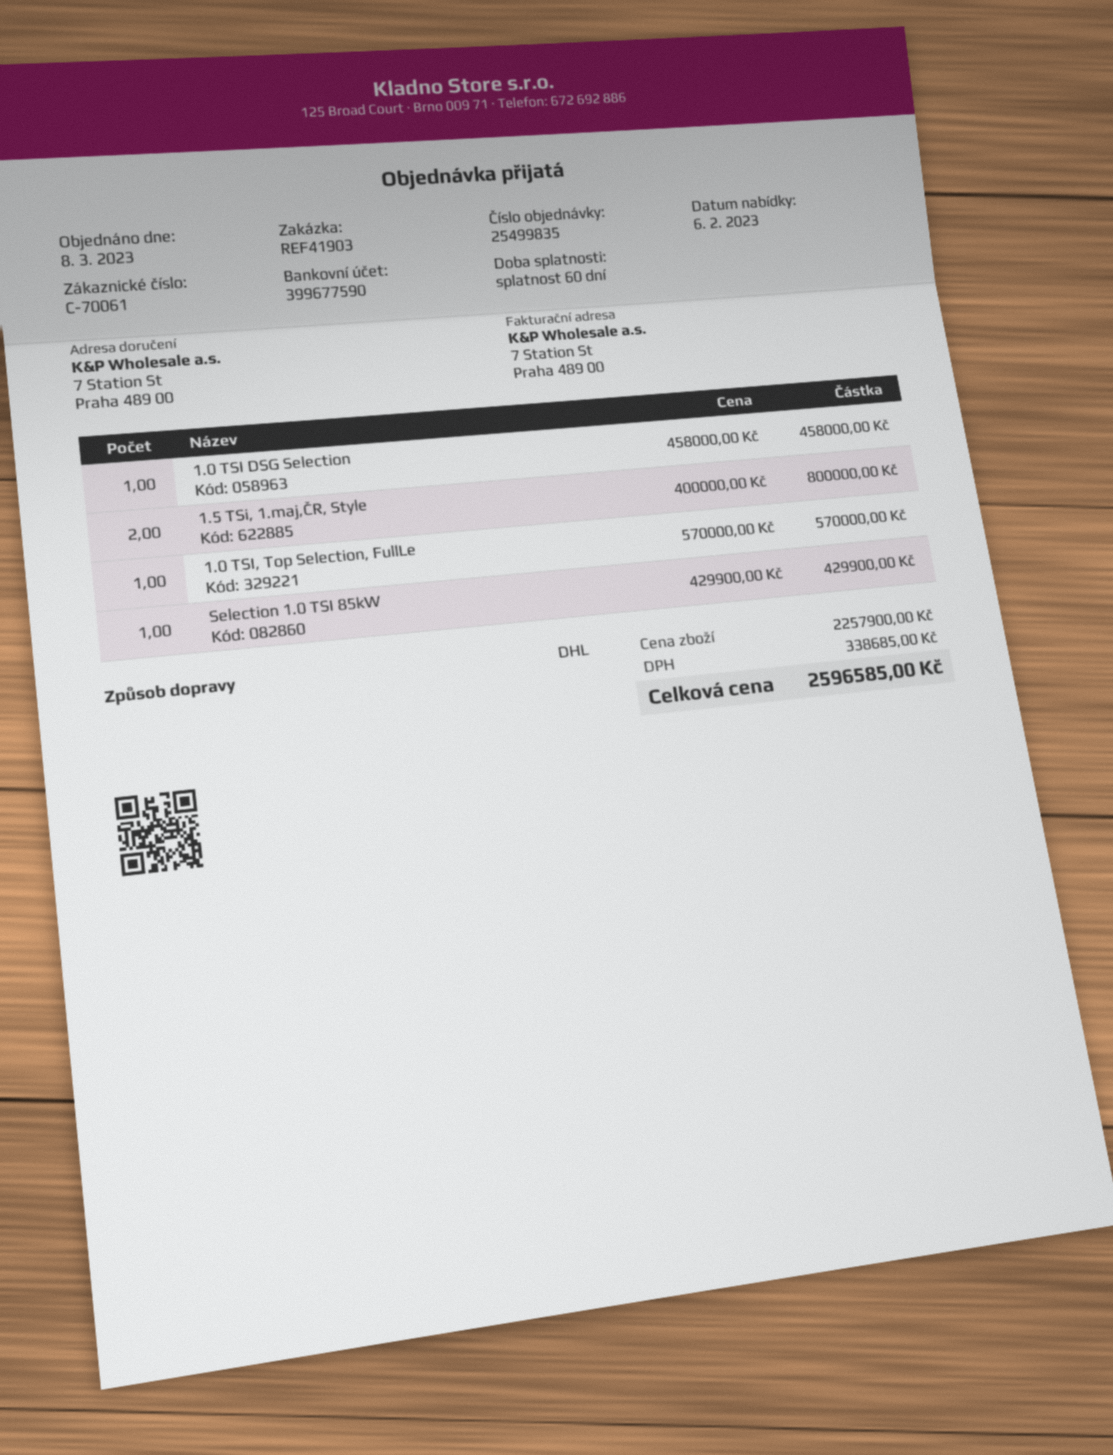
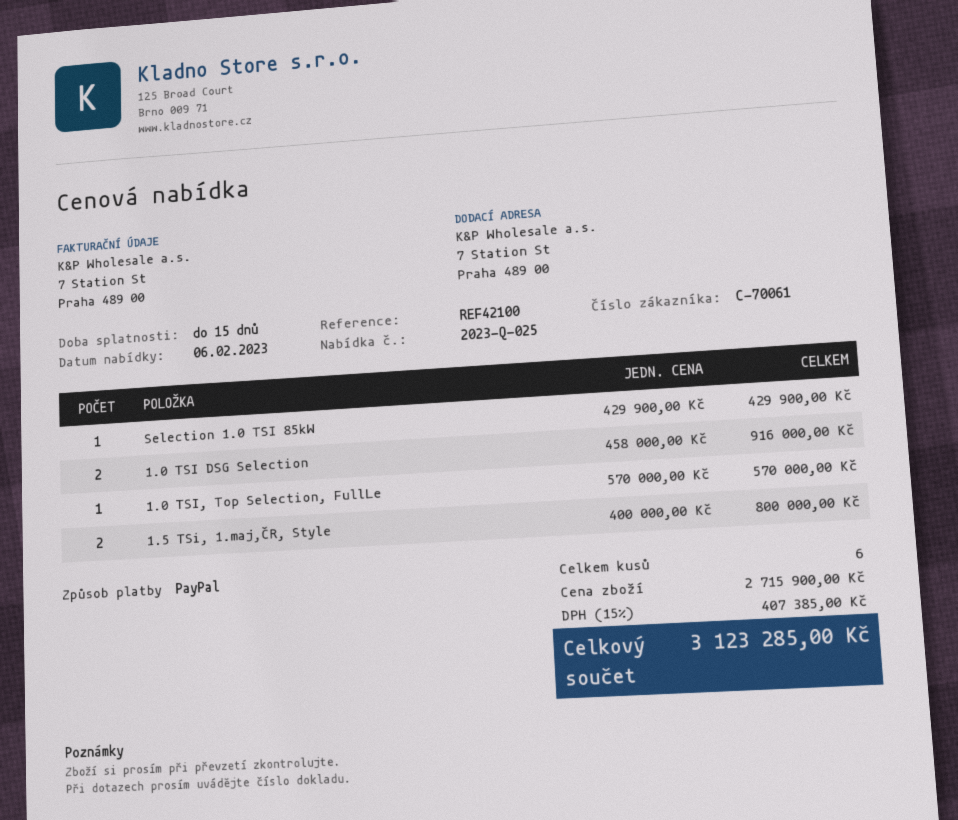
payment terms: 60 days -> 15 days
reference: REF41903 -> REF42100
1.0 TSI DSG Selection: 1 x 458000.00 = 458000.00 -> 2 x 458000.00 = 916000.00
subtotal: 2257900.00 -> 2715900.00
tax: 338685.00 -> 407385.00
total: 2596585.00 -> 3123285.00

